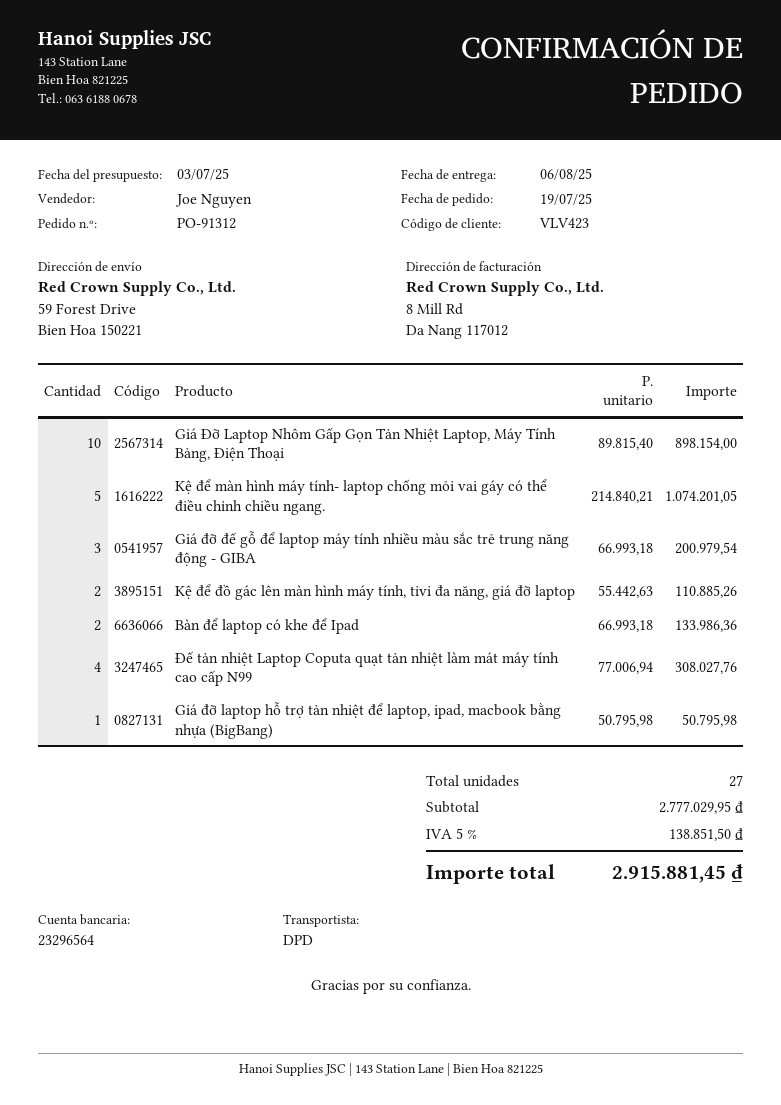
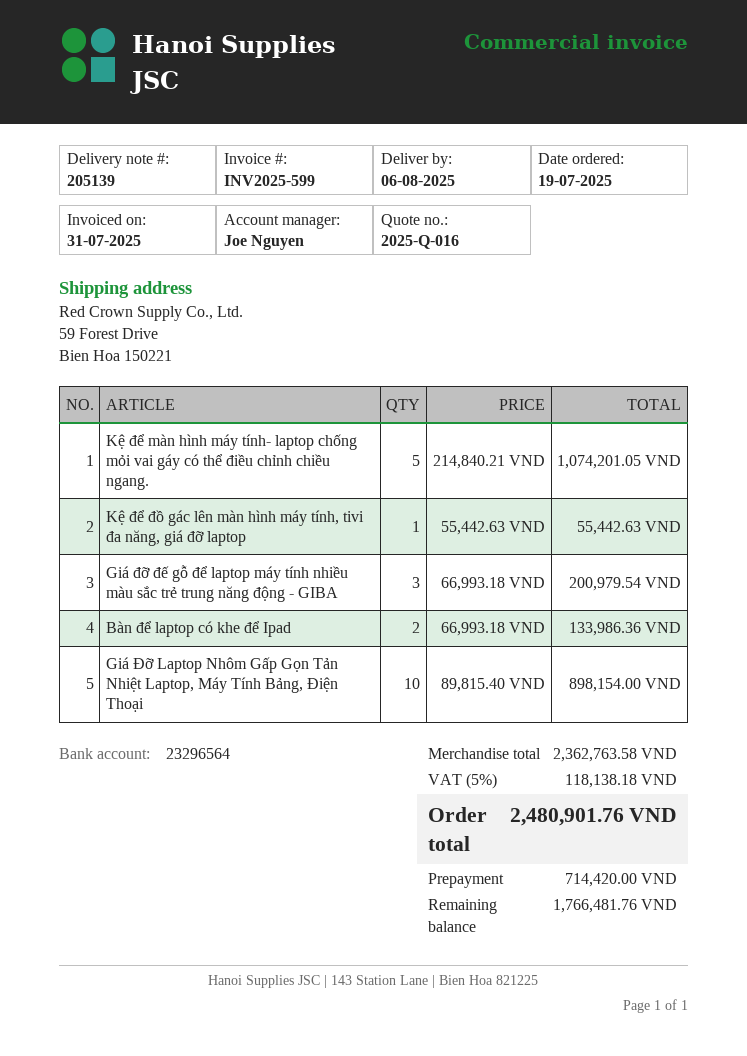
Kệ để đồ gác lên màn hình máy tính, tivi đa năng, giá đỡ laptop: 2 x 55442.63 = 110885.26 -> 1 x 55442.63 = 55442.63
Đế tản nhiệt Laptop Coputa quạt tản nhiệt làm mát máy tính cao cấp N99: 4 x 77006.94 = 308027.76 -> none
Giá đỡ laptop hỗ trợ tản nhiệt để laptop, ipad, macbook bằng nhựa (BigBang): 1 x 50795.98 = 50795.98 -> none
subtotal: 2777029.95 -> 2362763.58
tax: 5% = 138851.50 -> 5% = 118138.18
total: 2915881.45 -> 2480901.76

